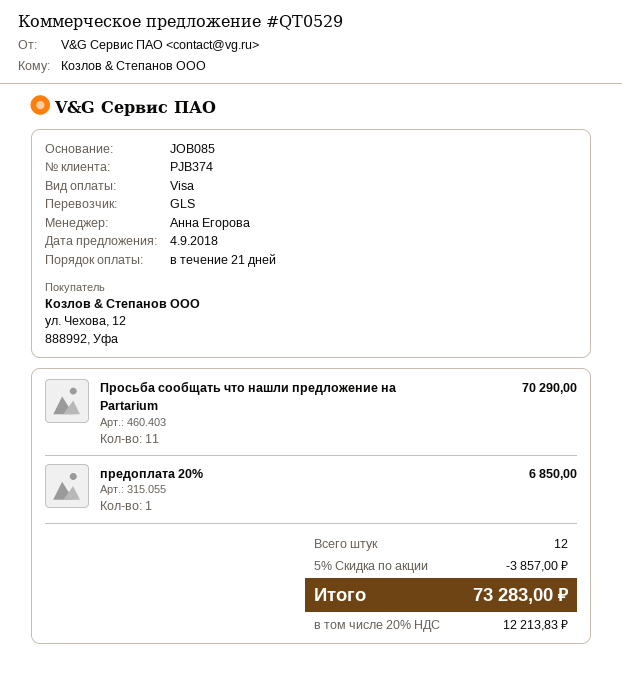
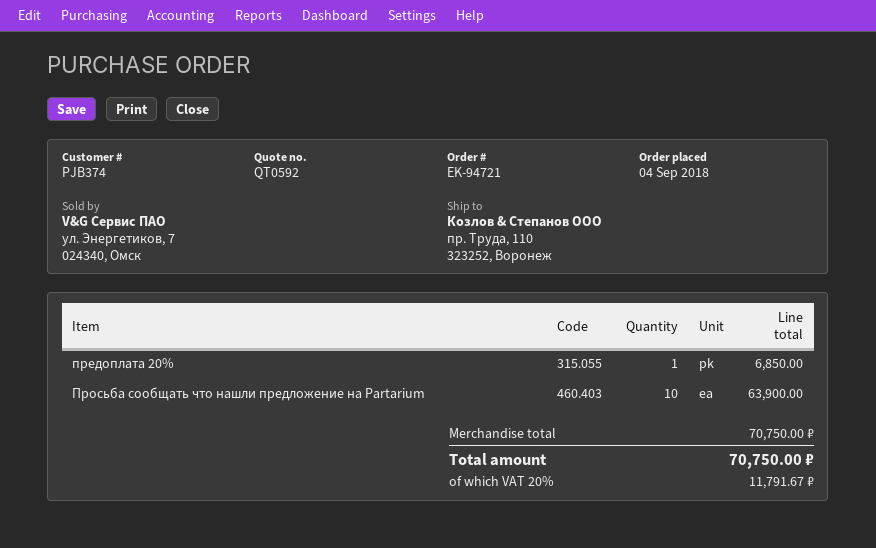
quote number: QT0529 -> QT0592
Просьба сообщать что нашли предложение на Partarium: 11 for 70290.00 -> 10 for 63900.00
discount: 5% = 3857.00 -> none
tax: 20% = 12213.83 -> 20% = 11791.67
total: 73283.00 -> 70750.00

